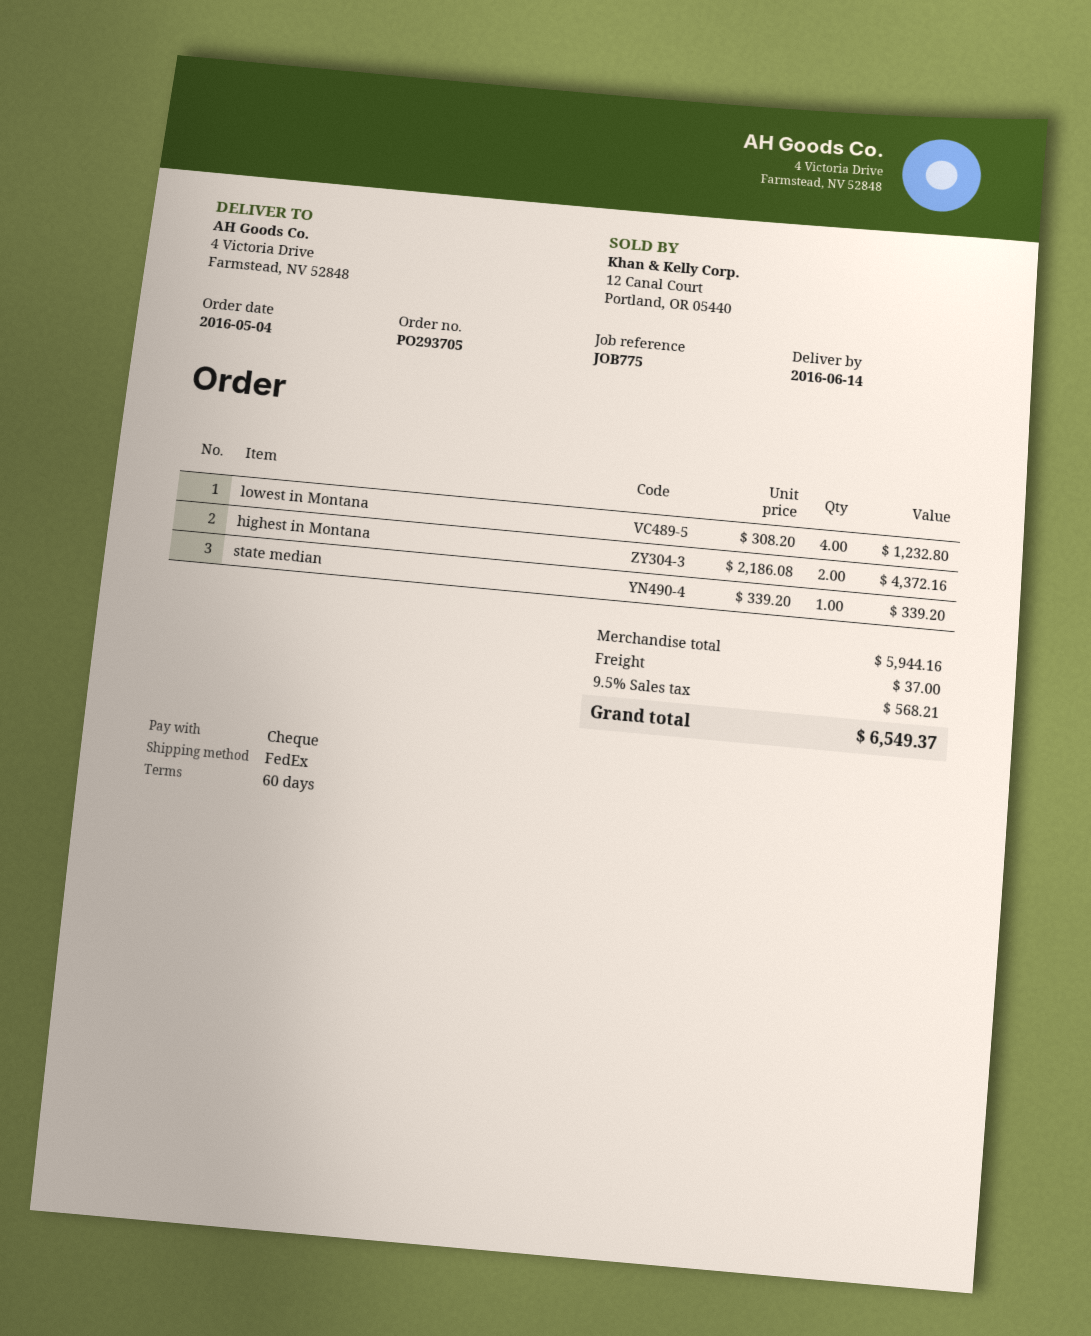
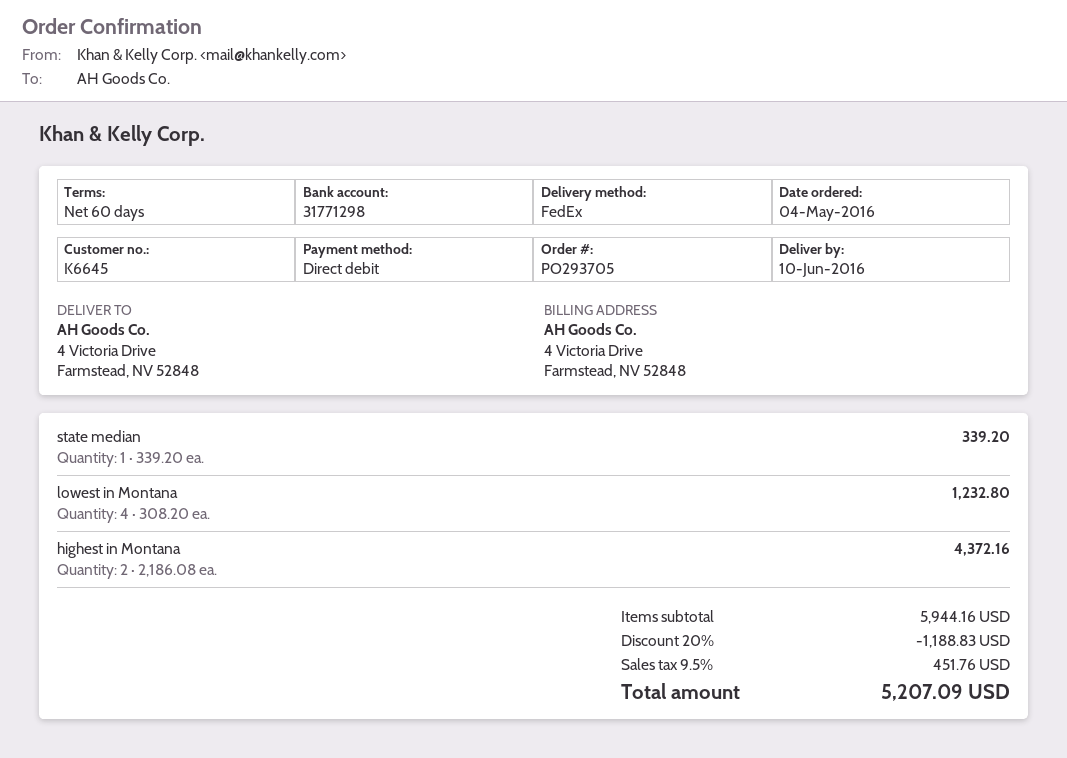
delivery date: 2016-06-14 -> 2016-06-10
payment method: cheque -> direct debit
discount: none -> 20% = 1188.83
shipping: 37.00 -> none
tax: 9.5% = 568.21 -> 9.5% = 451.76
total: 6549.37 -> 5207.09

